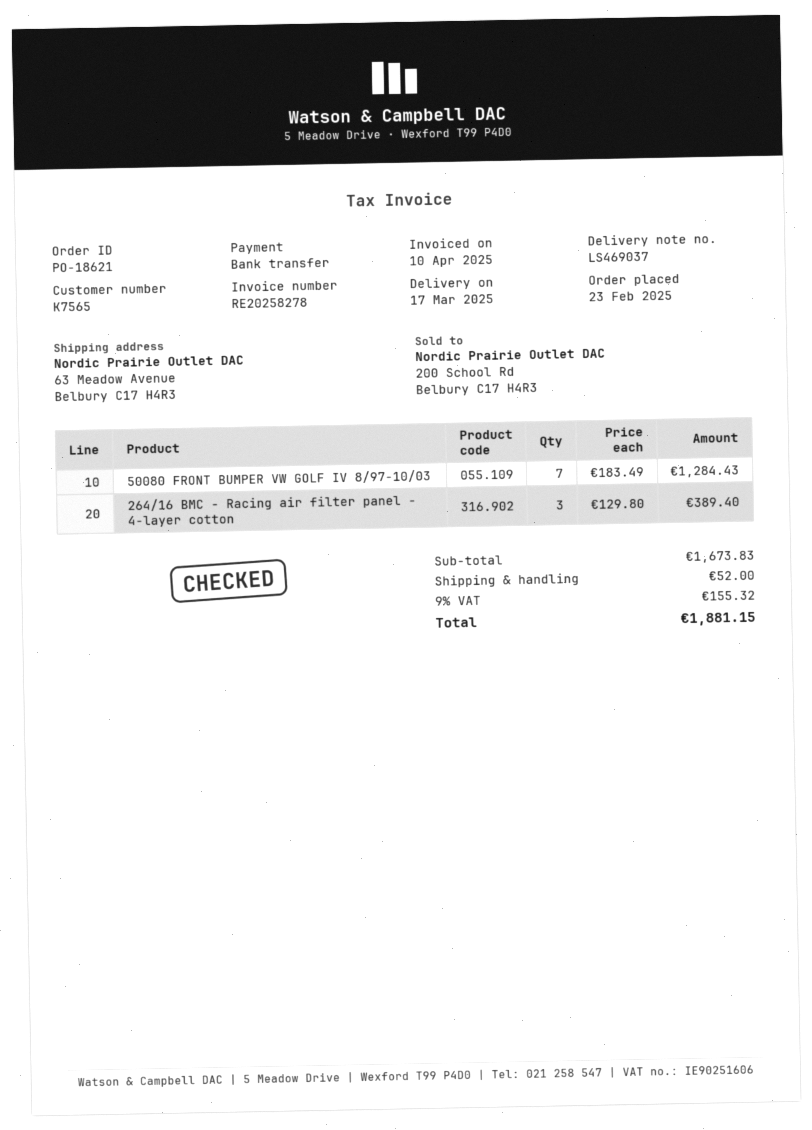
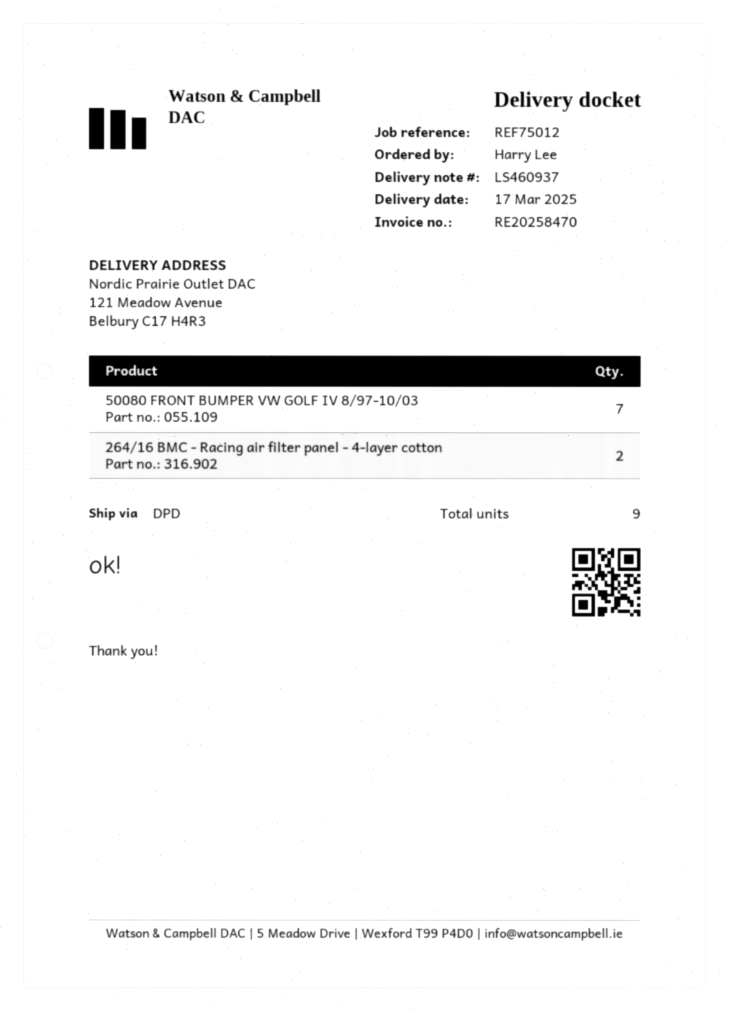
delivery note number: LS469037 -> LS460937
invoice number: RE20258278 -> RE20258470
ship to: 63 Meadow Avenue, Belbury C17 H4R3 -> 121 Meadow Avenue, Belbury C17 H4R3
264/16 BMC - Racing air filter panel - 4-layer cotton: 3 -> 2

